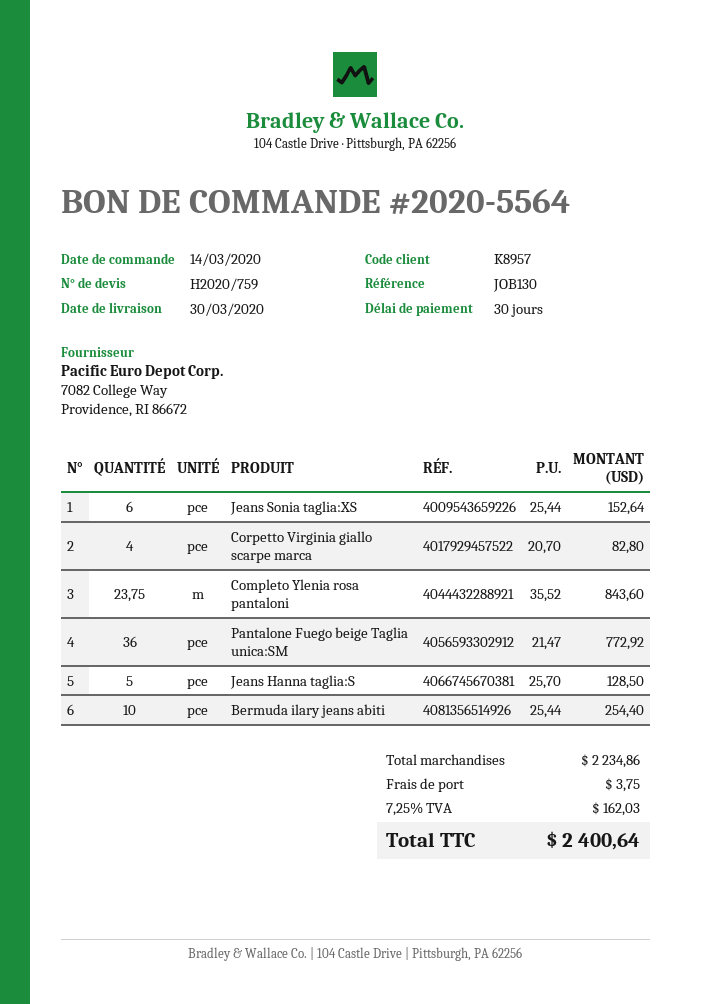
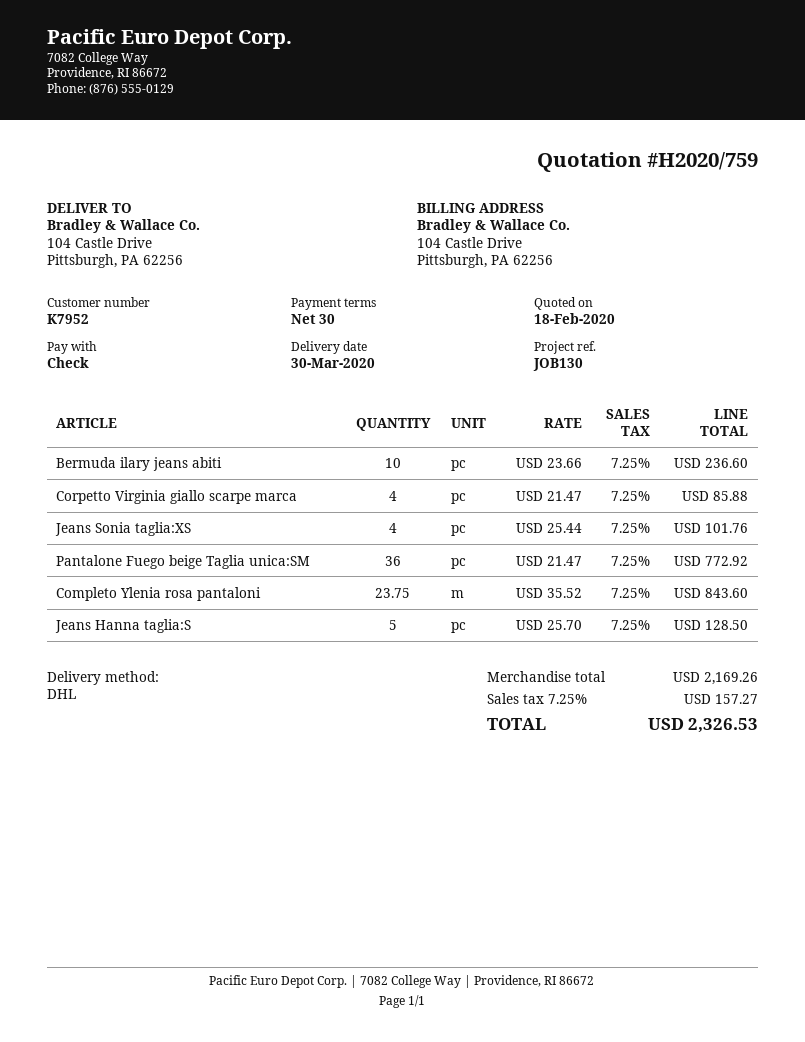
customer number: K8957 -> K7952
Jeans Sonia taglia:XS: 6 x 25.44 = 152.64 -> 4 x 25.44 = 101.76
Corpetto Virginia giallo scarpe marca: 4 x 20.70 = 82.80 -> 4 x 21.47 = 85.88
Bermuda ilary jeans abiti: 10 x 25.44 = 254.40 -> 10 x 23.66 = 236.60
subtotal: 2234.86 -> 2169.26
shipping: 3.75 -> none
tax: 7.25% = 162.03 -> 7.25% = 157.27
total: 2400.64 -> 2326.53

